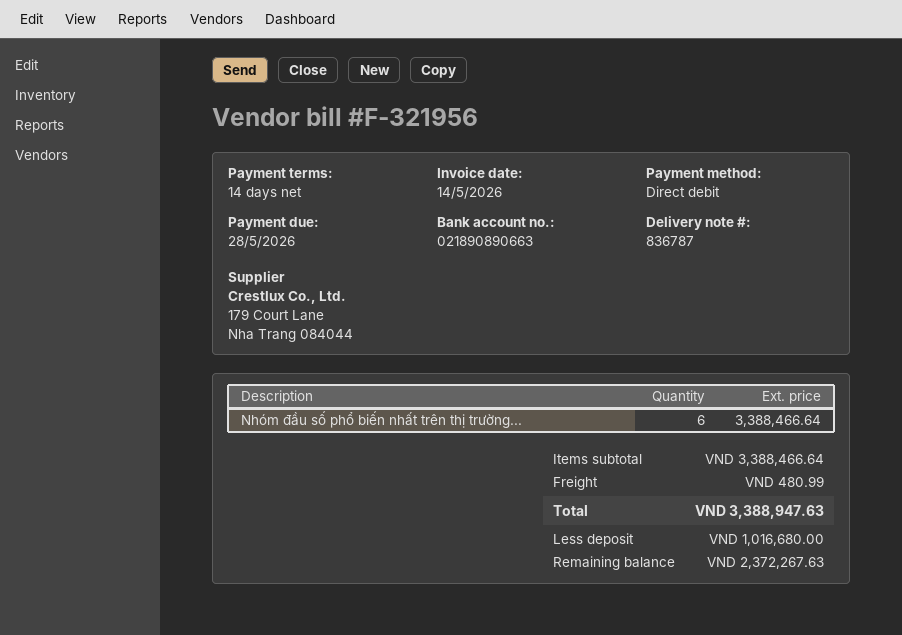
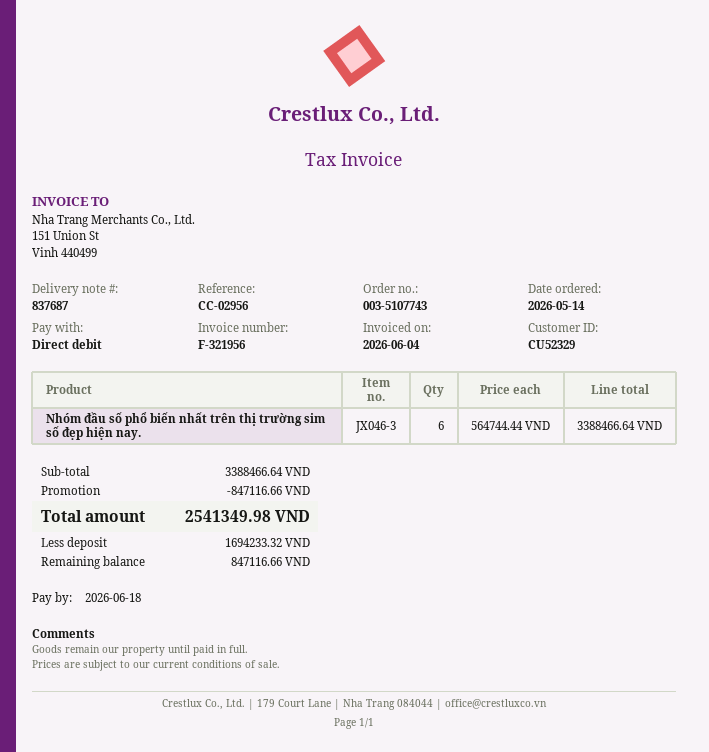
delivery note number: 836787 -> 837687
invoice date: 2026-05-14 -> 2026-06-04
due date: 2026-05-28 -> 2026-06-18
discount: none -> 847116.66
shipping: 480.99 -> none
total: 3388947.63 -> 2541349.98
deposit: 1016680.00 -> 1694233.32
balance: 2372267.63 -> 847116.66

